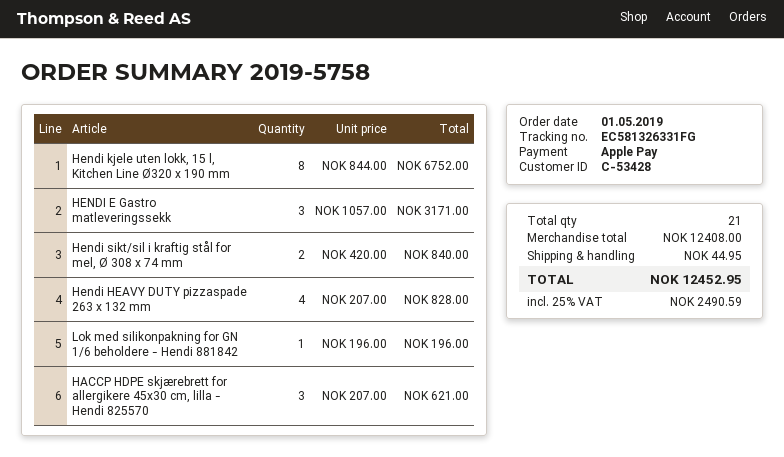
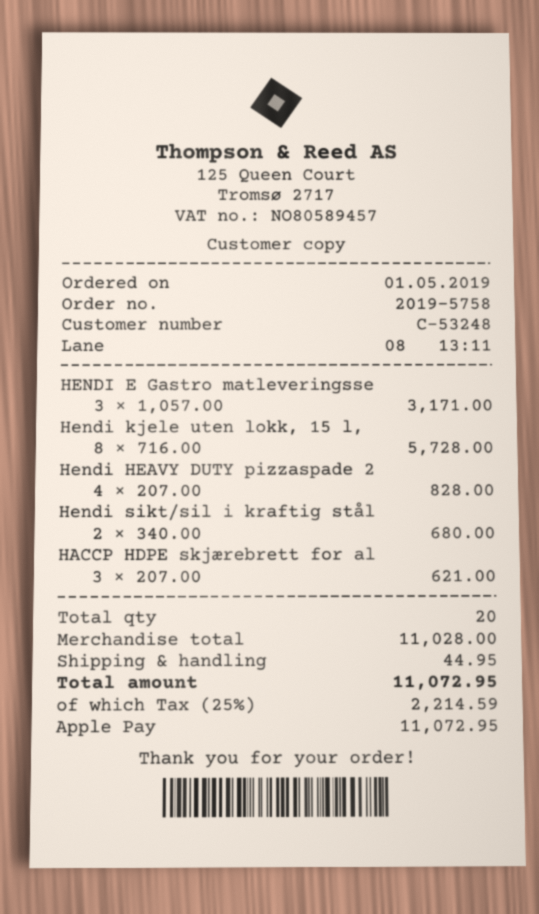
customer number: C-53428 -> C-53248
Hendi kjele uten lokk, 15 l, Kitchen Line Ø320 x 190 mm: 8 x 844.00 = 6752.00 -> 8 x 716.00 = 5728.00
Hendi sikt/sil i kraftig stål for mel, Ø 308 x 74 mm: 2 x 420.00 = 840.00 -> 2 x 340.00 = 680.00
Lok med silikonpakning for GN 1/6 beholdere - Hendi 881842: 1 x 196.00 = 196.00 -> none
total quantity: 21 -> 20
subtotal: 12408.00 -> 11028.00
tax: 25% = 2490.59 -> 25% = 2214.59
total: 12452.95 -> 11072.95

